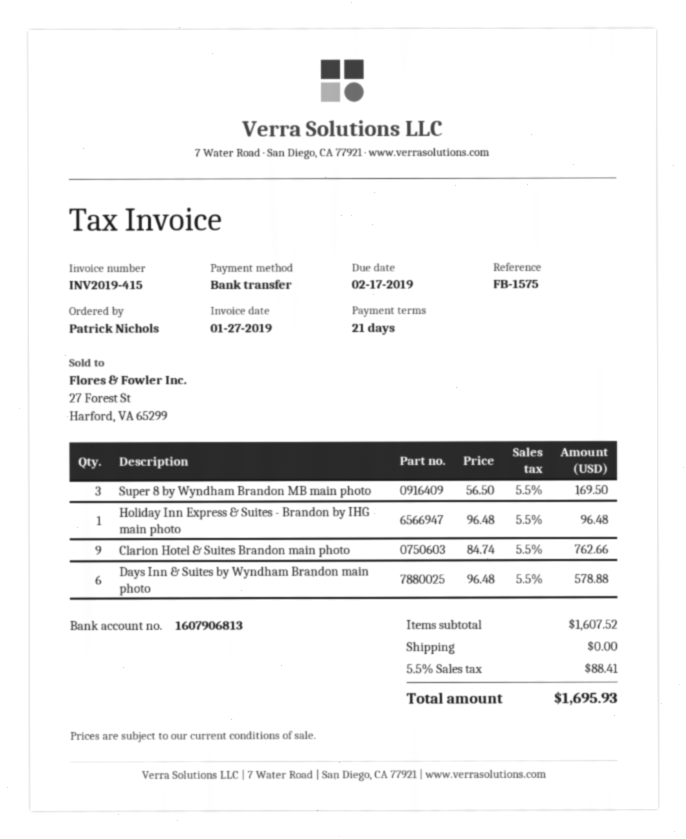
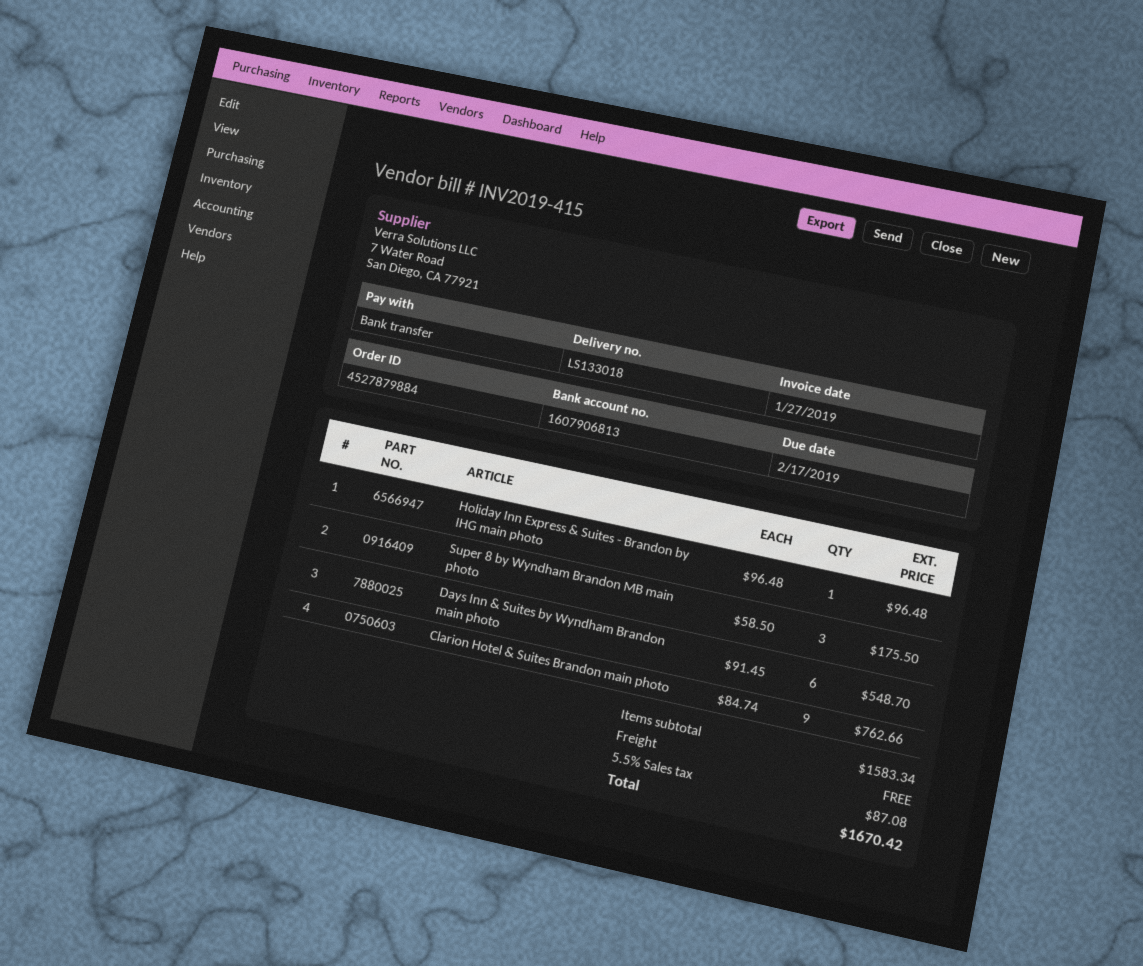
Super 8 by Wyndham Brandon MB main photo: 3 x 56.50 = 169.50 -> 3 x 58.50 = 175.50
Days Inn & Suites by Wyndham Brandon main photo: 6 x 96.48 = 578.88 -> 6 x 91.45 = 548.70
subtotal: 1607.52 -> 1583.34
tax: 5.5% = 88.41 -> 5.5% = 87.08
total: 1695.93 -> 1670.42

